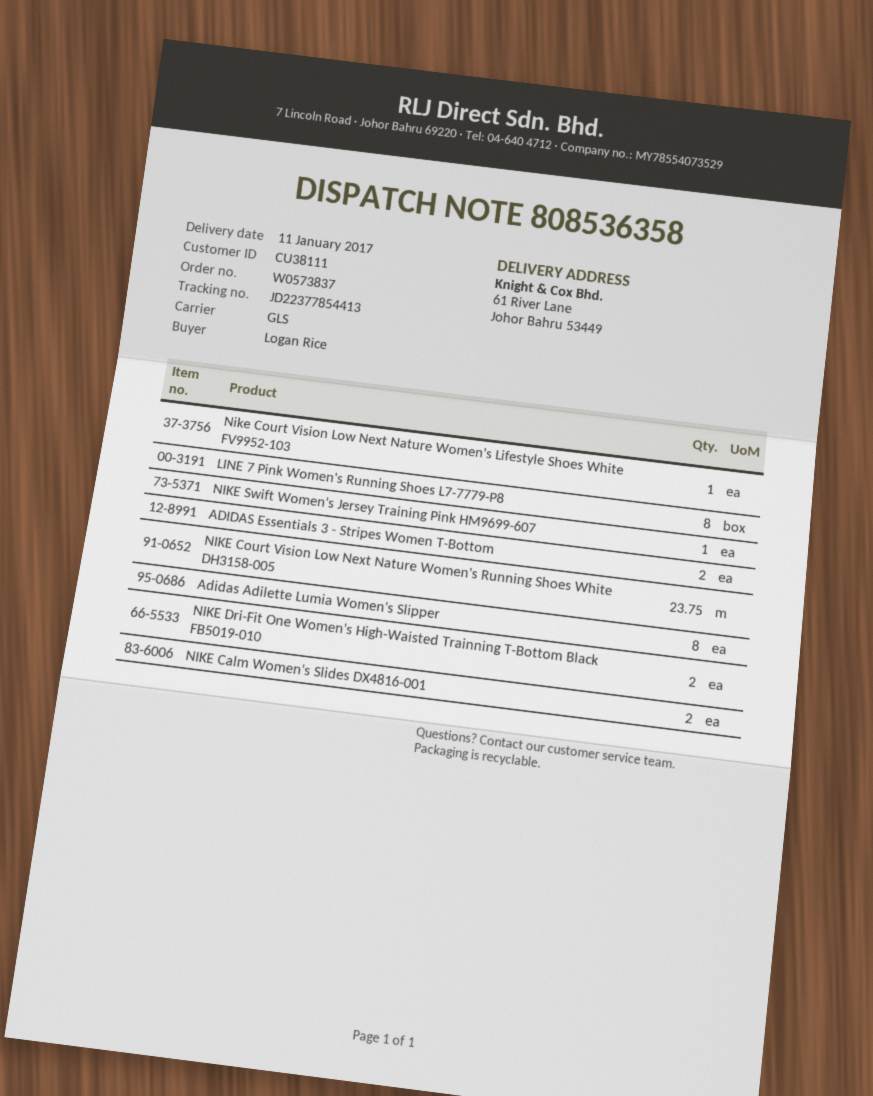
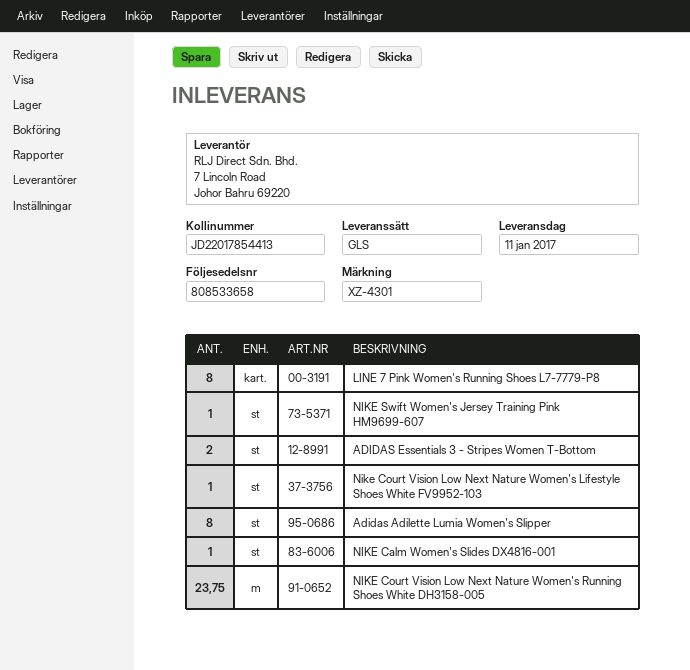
delivery note number: 808536358 -> 808533658
tracking number: JD22377854413 -> JD22017854413
NIKE Dri-Fit One Women's High-Waisted Trainning T-Bottom Black FB5019-010: 2 -> none
NIKE Calm Women's Slides DX4816-001: 2 -> 1

